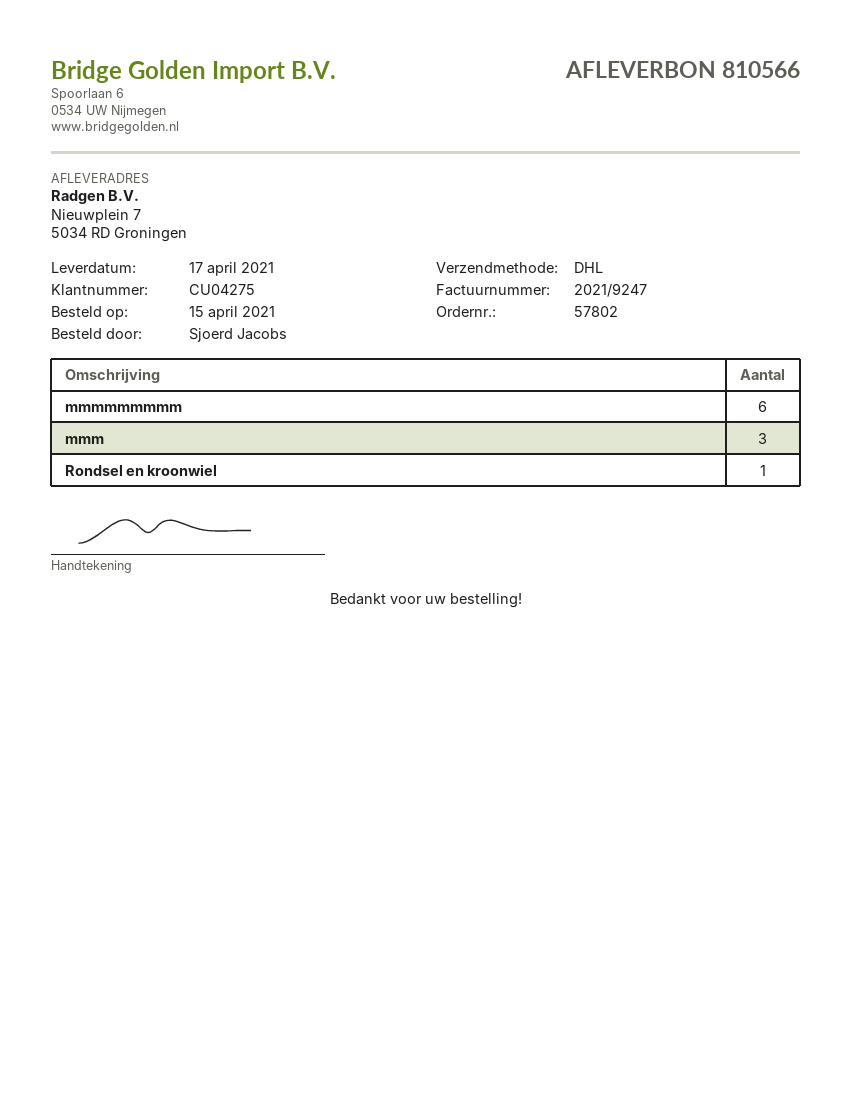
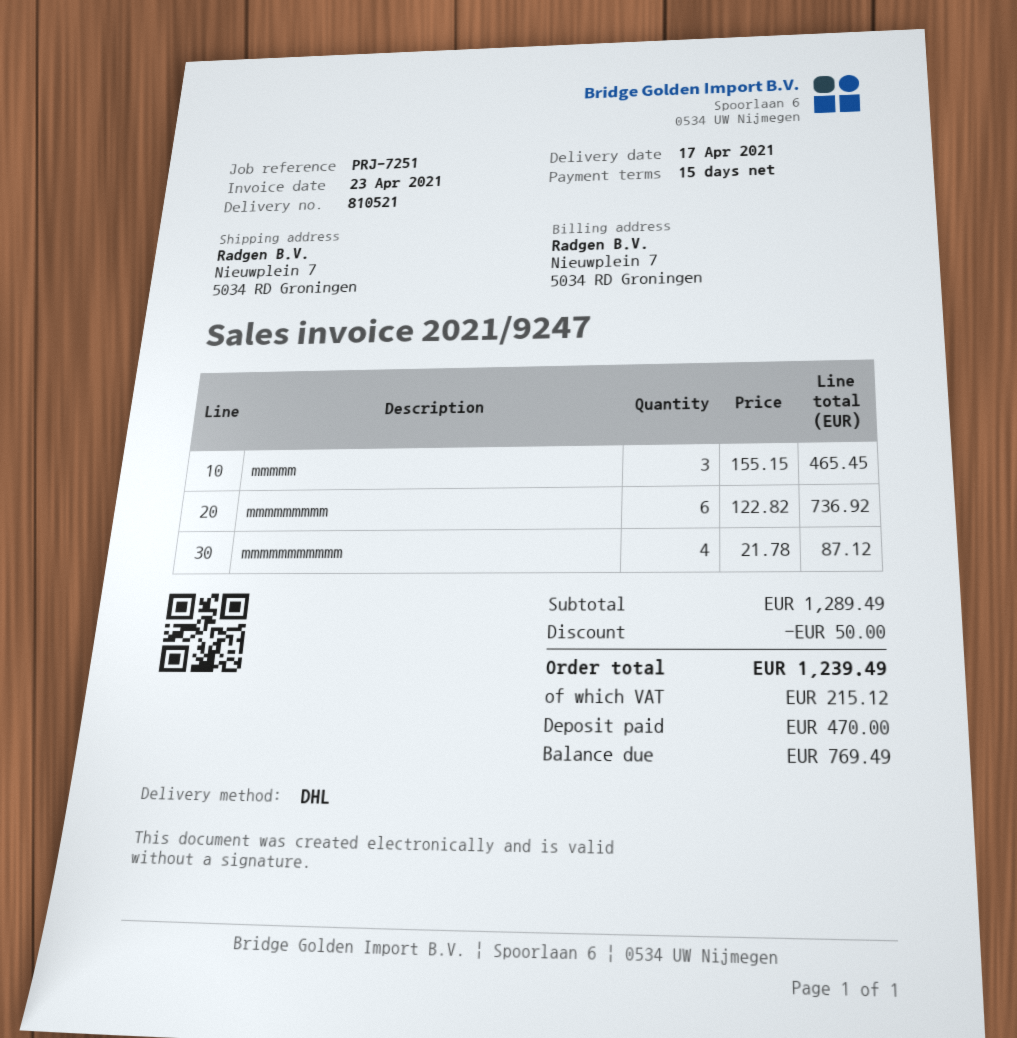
delivery note number: 810566 -> 810521
mmm: 3 -> none
Rondsel en kroonwiel: 1 -> none
mmmmm: none -> 3
mmmmmmmmmmm: none -> 4

